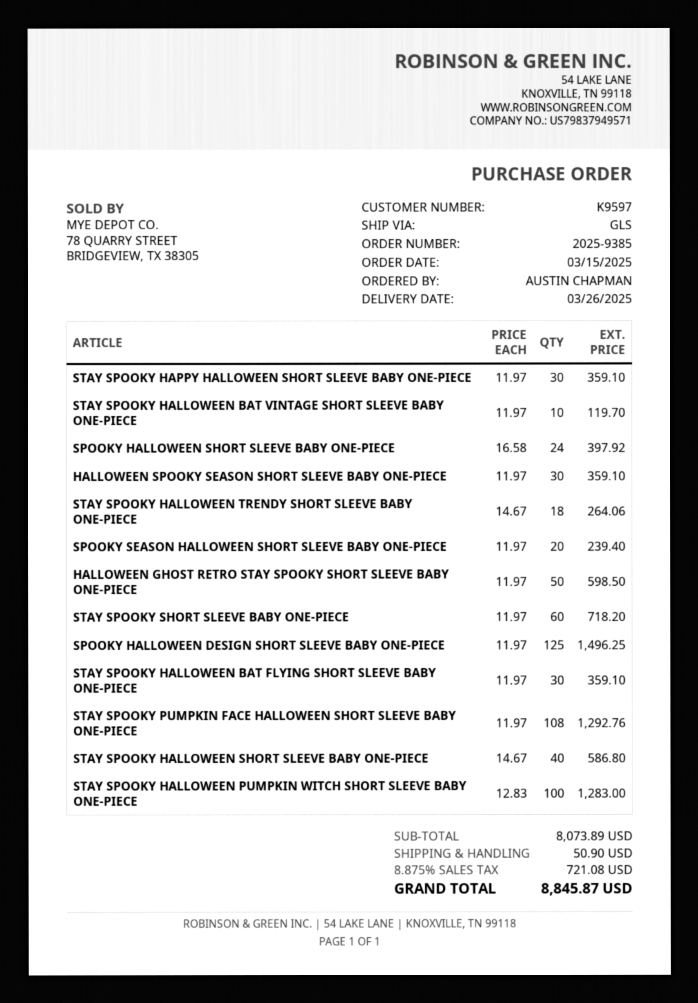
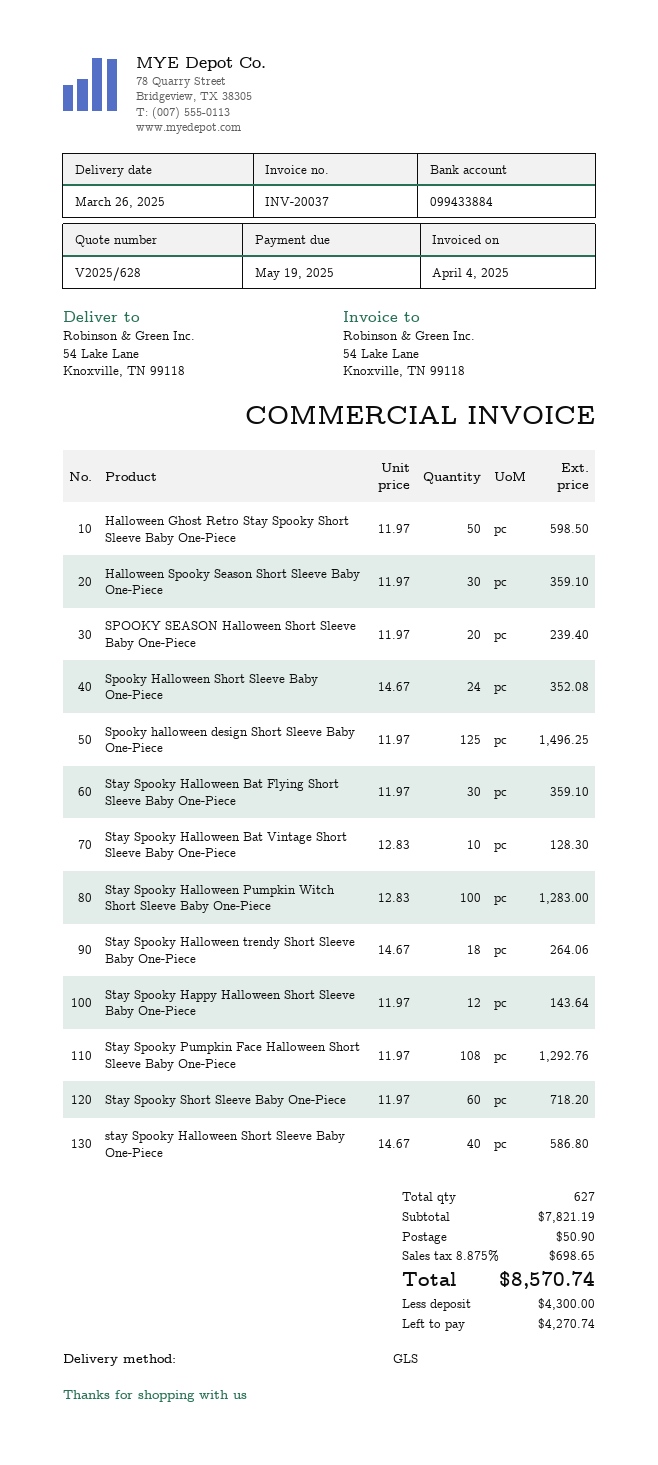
STAY SPOOKY HAPPY HALLOWEEN SHORT SLEEVE BABY ONE-PIECE: 30 x 11.97 = 359.10 -> 12 x 11.97 = 143.64
STAY SPOOKY HALLOWEEN BAT VINTAGE SHORT SLEEVE BABY ONE-PIECE: 10 x 11.97 = 119.70 -> 10 x 12.83 = 128.30
SPOOKY HALLOWEEN SHORT SLEEVE BABY ONE-PIECE: 24 x 16.58 = 397.92 -> 24 x 14.67 = 352.08
subtotal: 8073.89 -> 7821.19
tax: 8.875% = 721.08 -> 8.875% = 698.65
total: 8845.87 -> 8570.74

